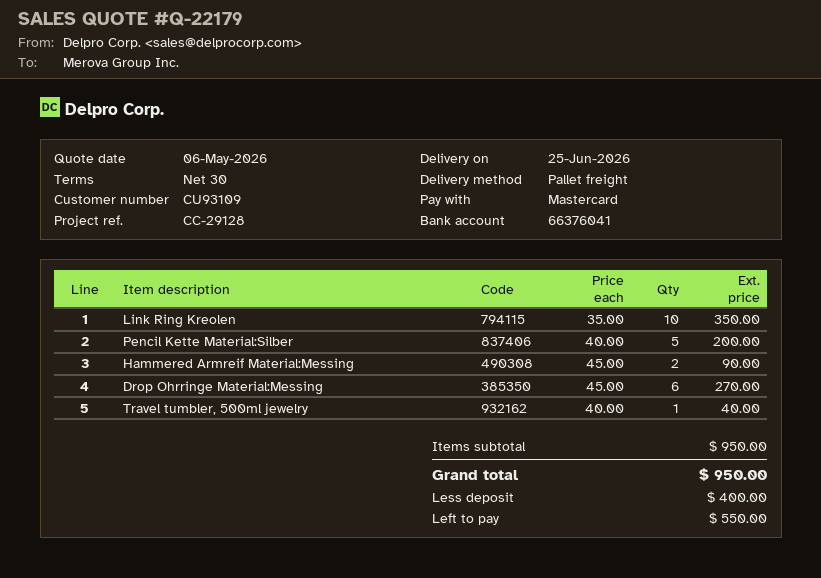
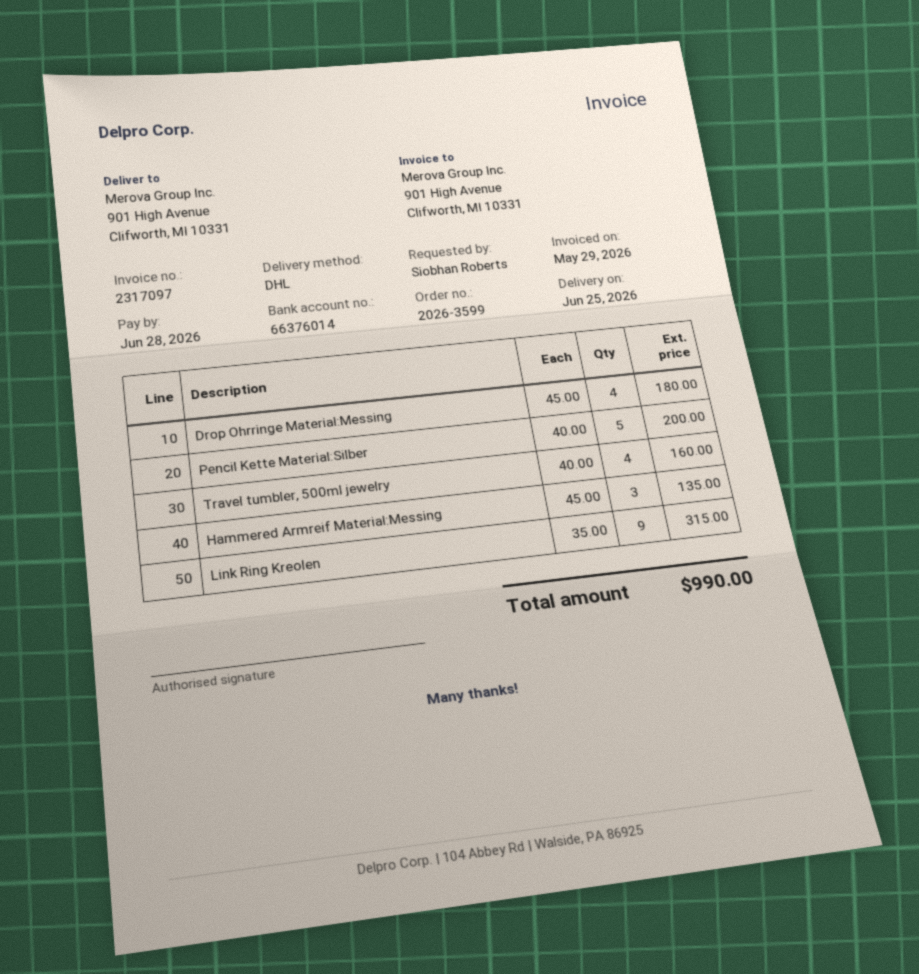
bank account: 66376041 -> 66376014
shipping method: pallet freight -> DHL
Link Ring Kreolen: 10 x 35.00 = 350.00 -> 9 x 35.00 = 315.00
Hammered Armreif Material:Messing: 2 x 45.00 = 90.00 -> 3 x 45.00 = 135.00
Drop Ohrringe Material:Messing: 6 x 45.00 = 270.00 -> 4 x 45.00 = 180.00
Travel tumbler, 500ml jewelry: 1 x 40.00 = 40.00 -> 4 x 40.00 = 160.00
total: 950.00 -> 990.00

